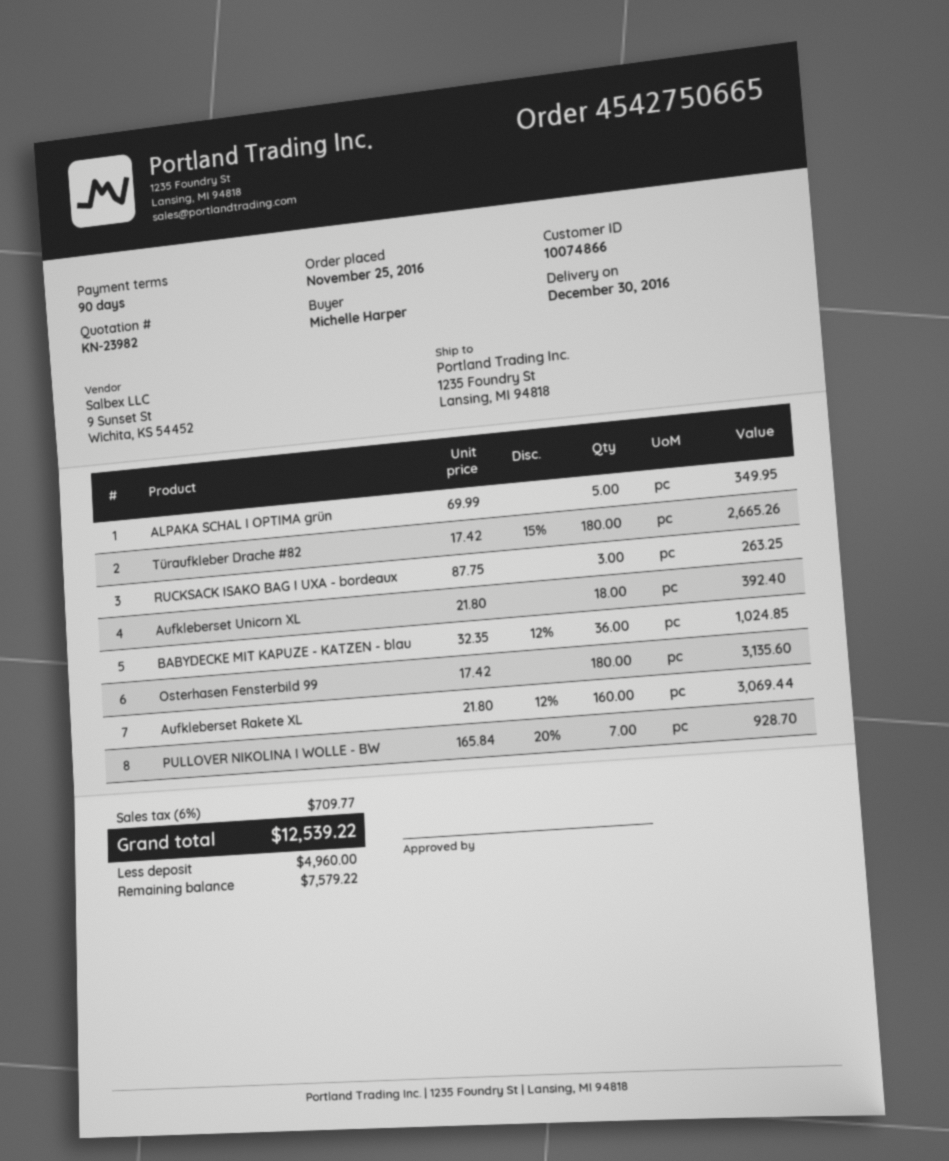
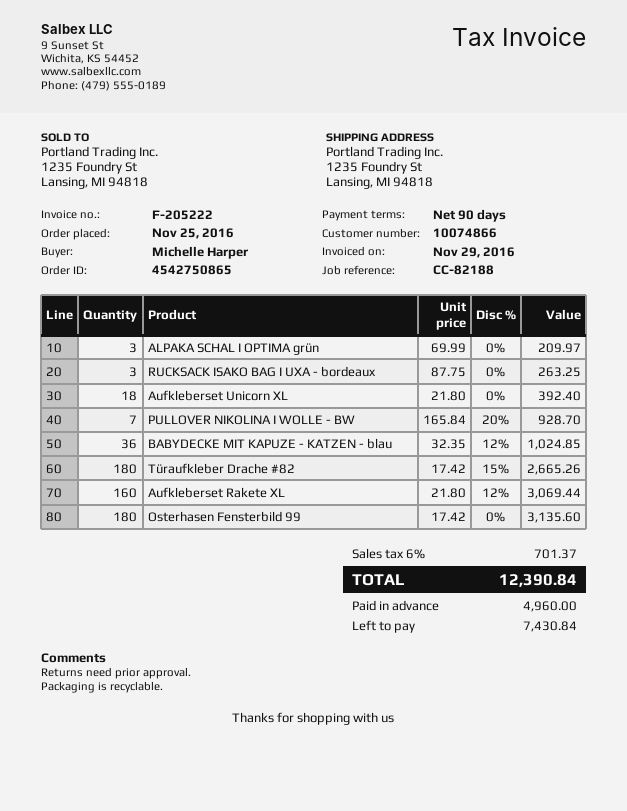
order number: 4542750665 -> 4542750865
ALPAKA SCHAL I OPTIMA grün: 5 x 69.99 = 349.95 -> 3 x 69.99 = 209.97
tax: 6% = 709.77 -> 6% = 701.37
total: 12539.22 -> 12390.84
balance: 7579.22 -> 7430.84

